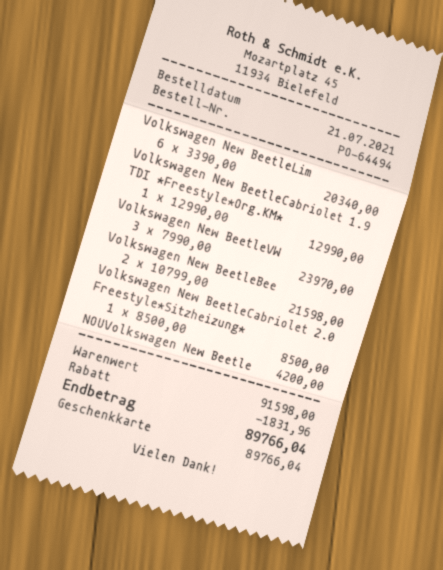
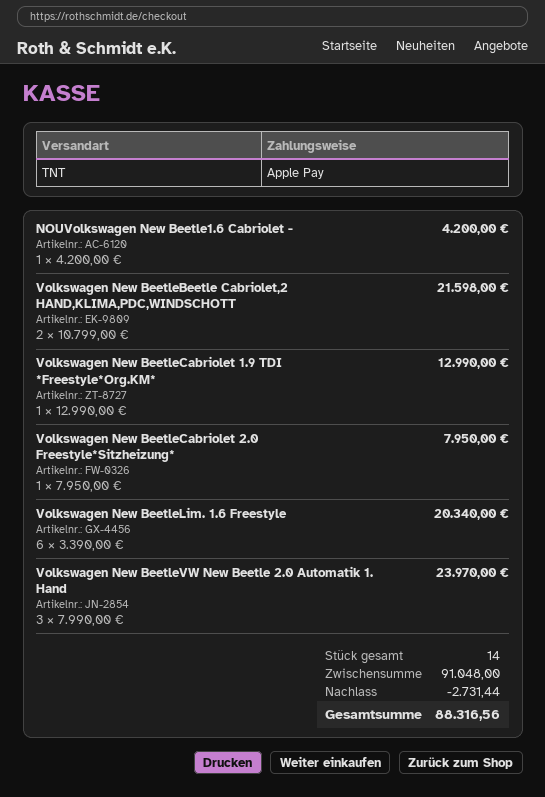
payment method: gift card -> Apple Pay
Volkswagen New BeetleCabriolet 2.0 Freestyle*Sitzheizung*: 1 x 8500.00 = 8500.00 -> 1 x 7950.00 = 7950.00
subtotal: 91598.00 -> 91048.00
discount: 1831.96 -> 2731.44
total: 89766.04 -> 88316.56

